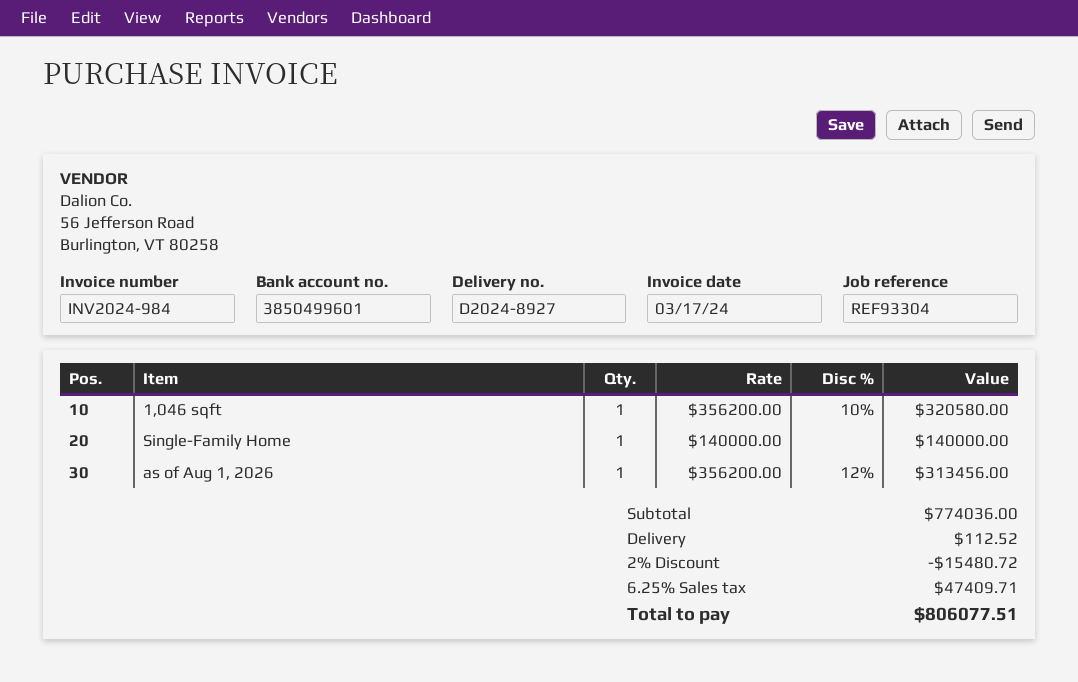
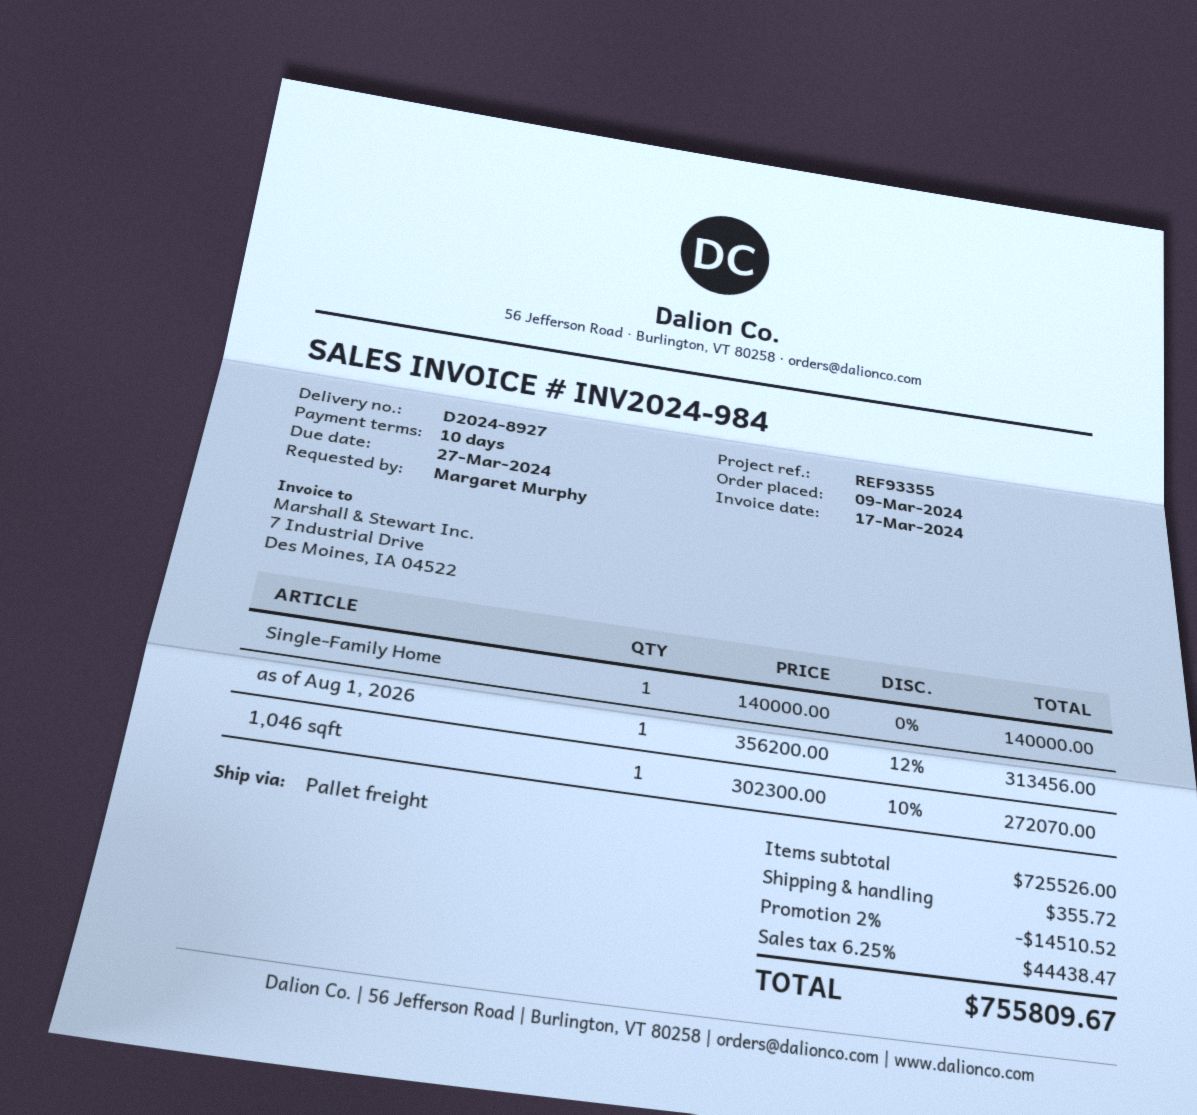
reference: REF93304 -> REF93355
1,046 sqft: 1 x 356200.00 - 10% = 320580.00 -> 1 x 302300.00 - 10% = 272070.00
subtotal: 774036.00 -> 725526.00
discount: 2% = 15480.72 -> 2% = 14510.52
shipping: 112.52 -> 355.72
tax: 6.25% = 47409.71 -> 6.25% = 44438.47
total: 806077.51 -> 755809.67

